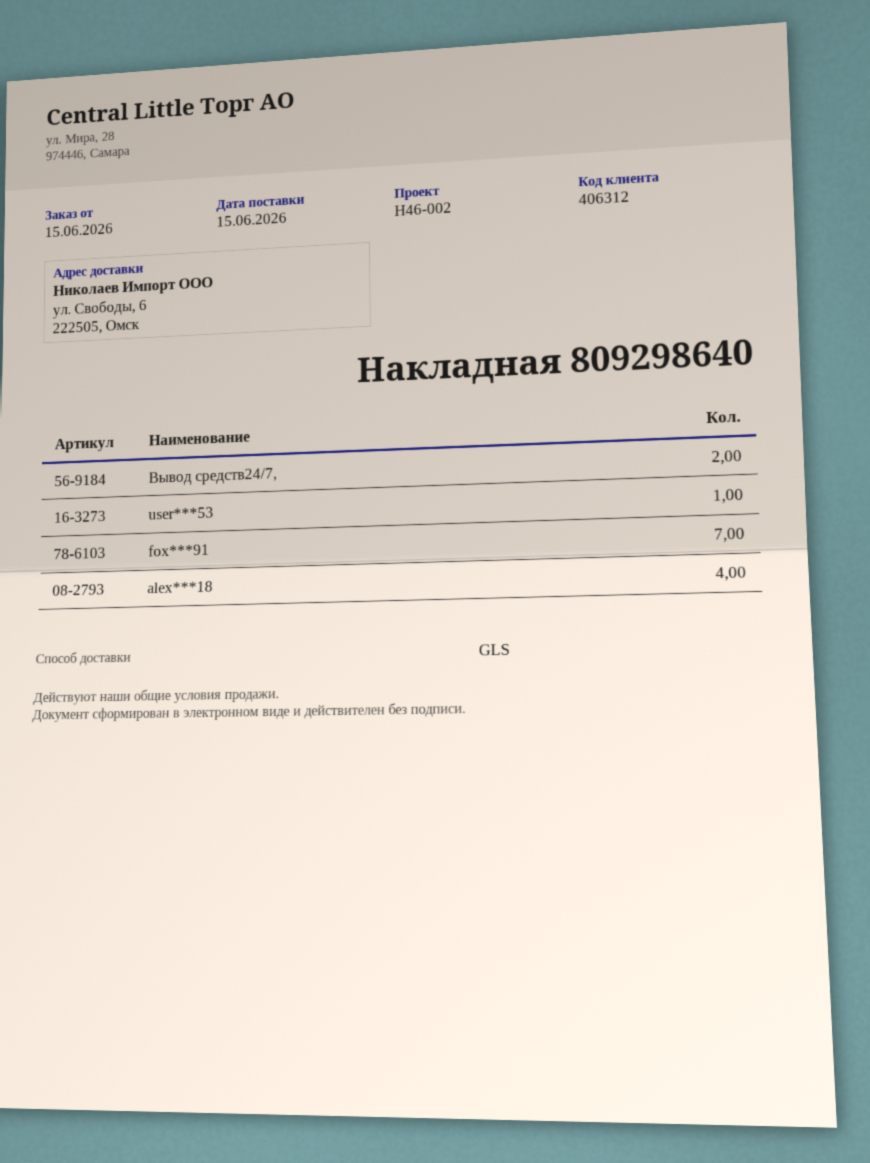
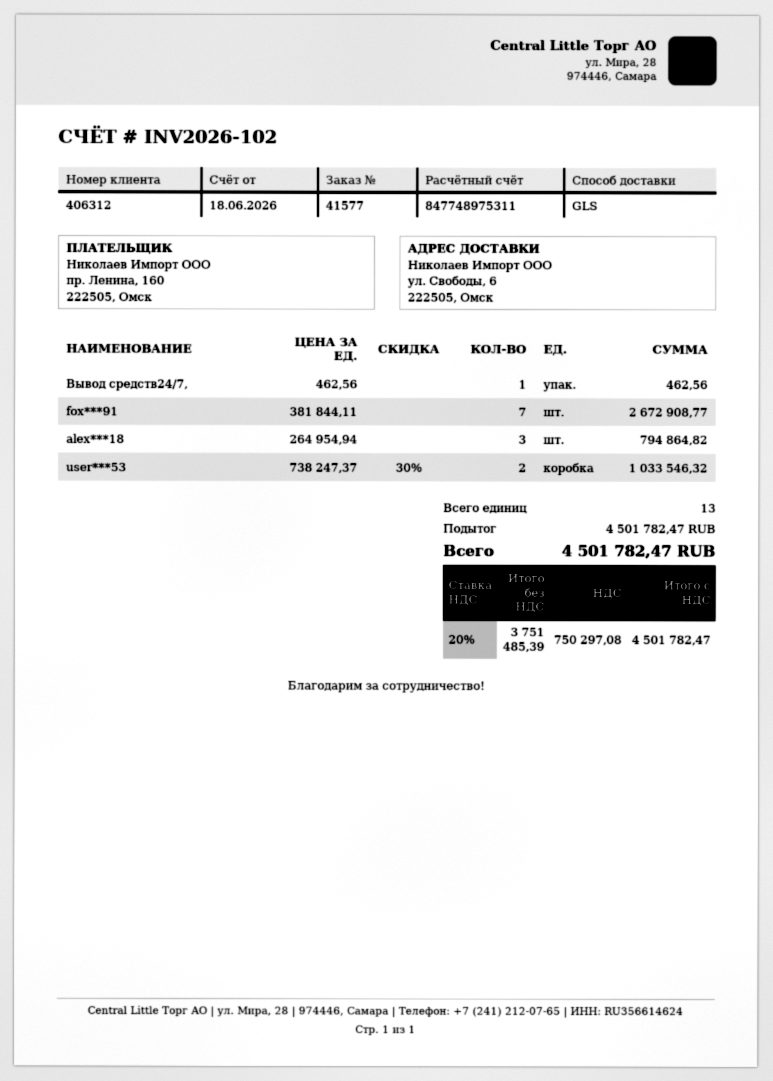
Вывод средств24/7,: 2 -> 1
user***53: 1 -> 2
alex***18: 4 -> 3

